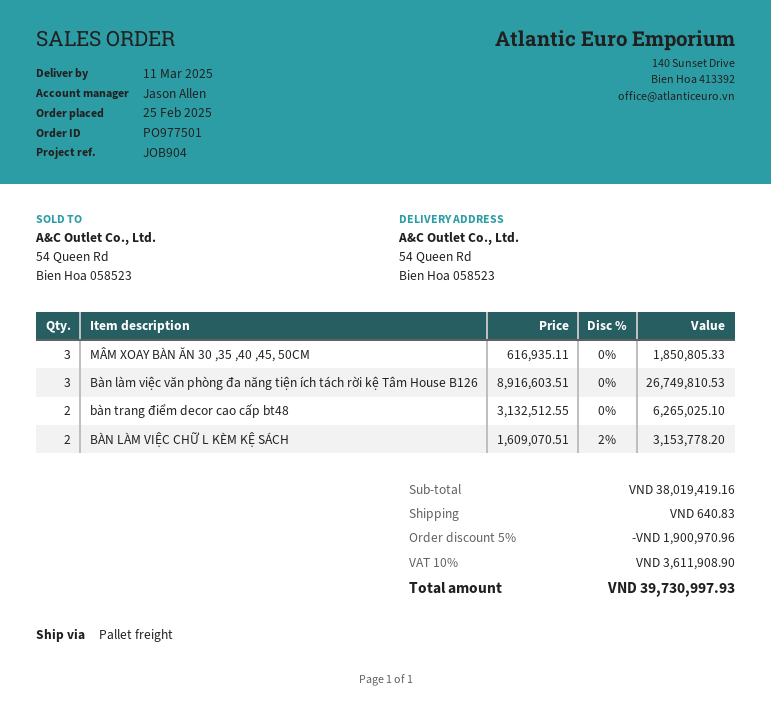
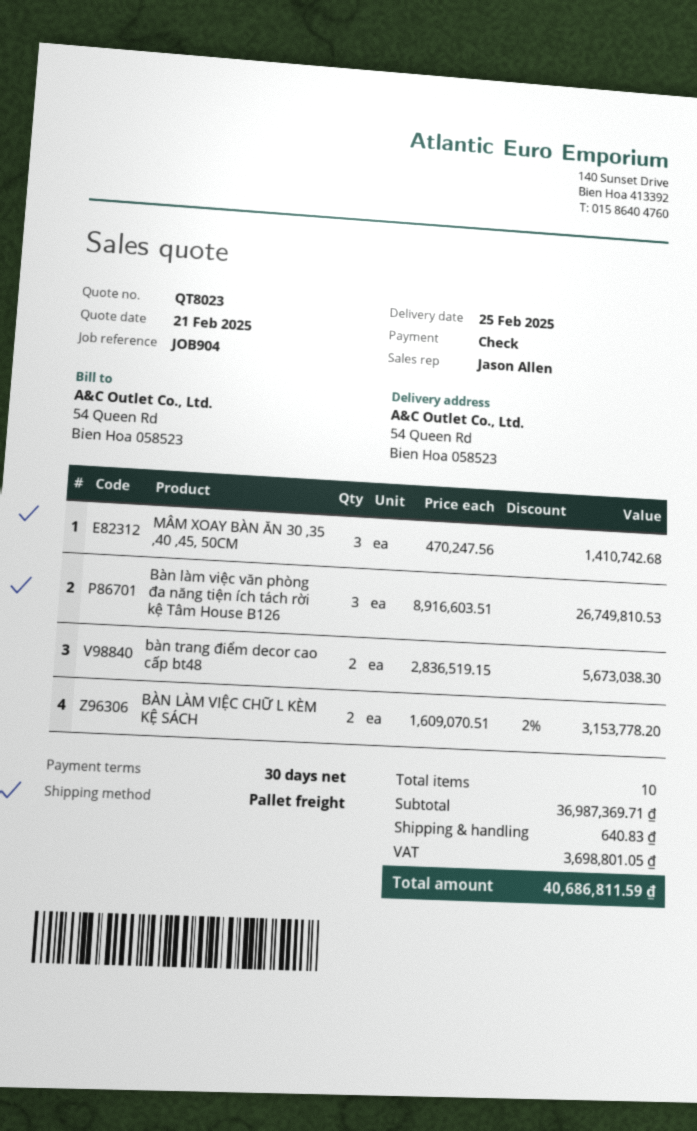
delivery date: 2025-03-11 -> 2025-02-25
MÂM XOAY BÀN ĂN 30 ,35 ,40 ,45, 50CM: 3 x 616935.11 = 1850805.33 -> 3 x 470247.56 = 1410742.68
bàn trang điểm decor cao cấp bt48: 2 x 3132512.55 = 6265025.10 -> 2 x 2836519.15 = 5673038.30
subtotal: 38019419.16 -> 36987369.71
discount: 5% = 1900970.96 -> none
tax: 3611908.90 -> 3698801.05
total: 39730997.93 -> 40686811.59

